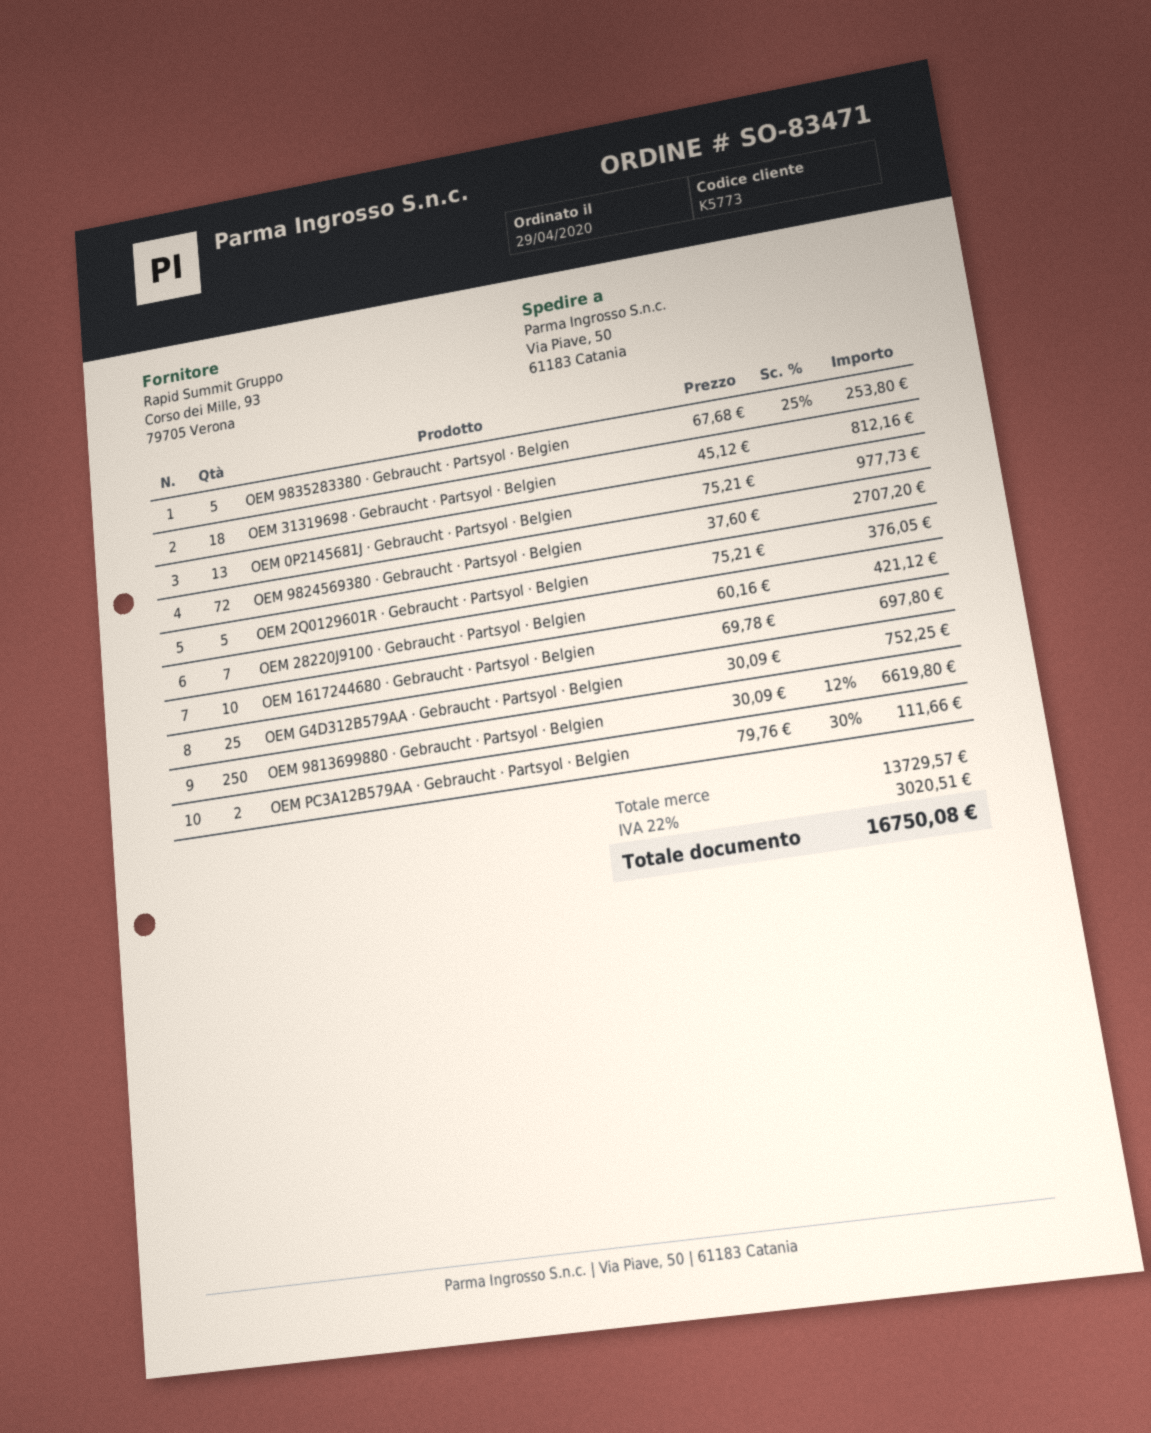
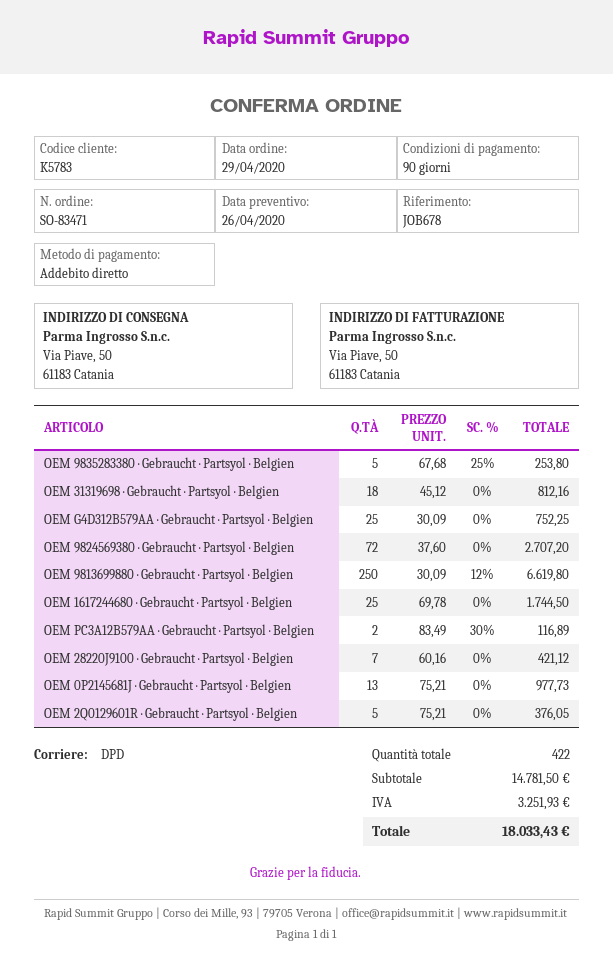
customer number: K5773 -> K5783
OEM 1617244680 · Gebraucht · Partsyol · Belgien: 10 x 69.78 = 697.80 -> 25 x 69.78 = 1744.50
OEM PC3A12B579AA · Gebraucht · Partsyol · Belgien: 2 x 79.76 - 30% = 111.66 -> 2 x 83.49 - 30% = 116.89
subtotal: 13729.57 -> 14781.50
tax: 3020.51 -> 3251.93
total: 16750.08 -> 18033.43

